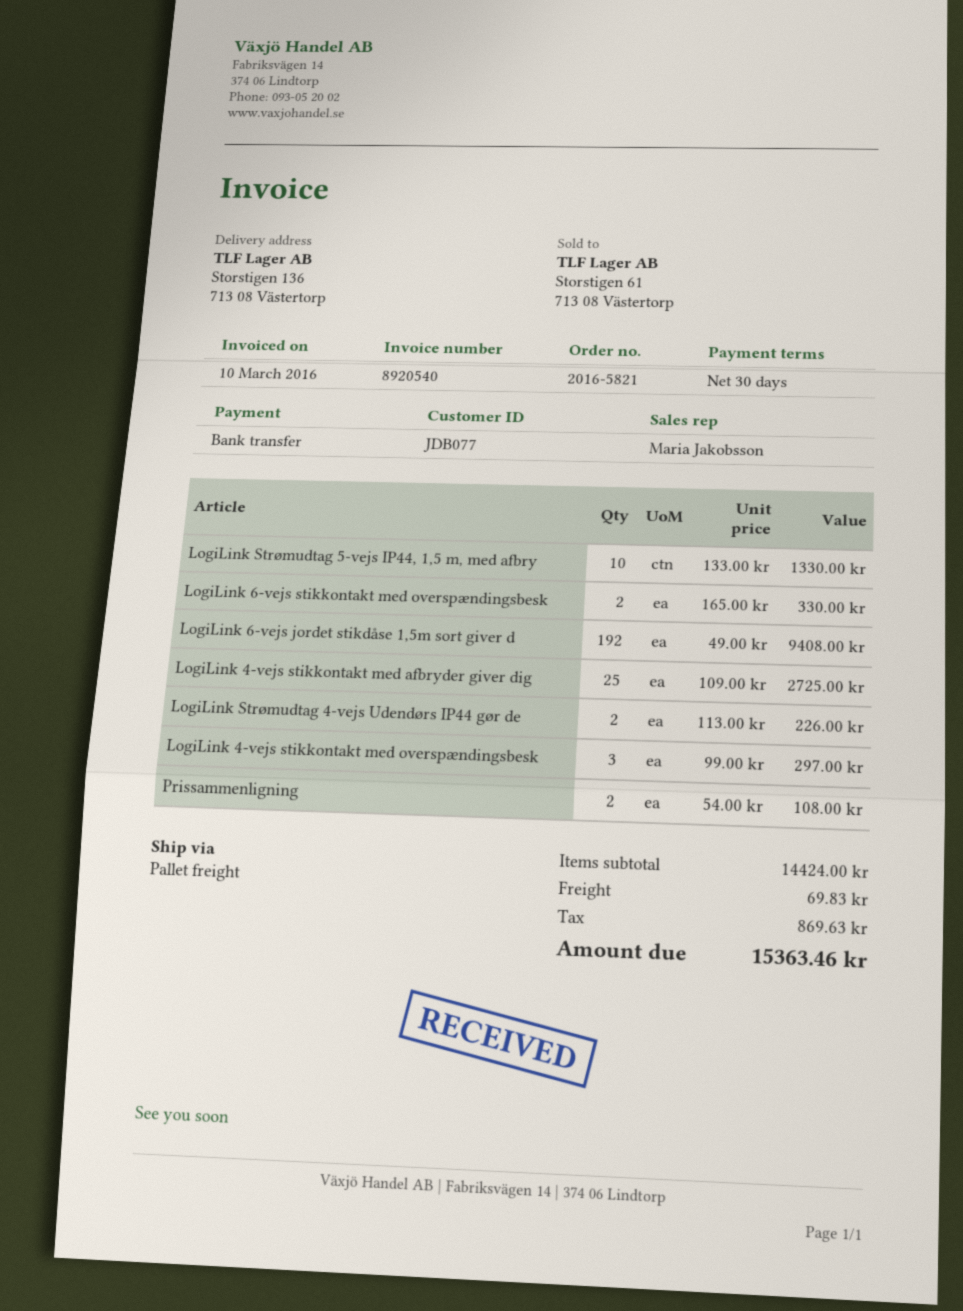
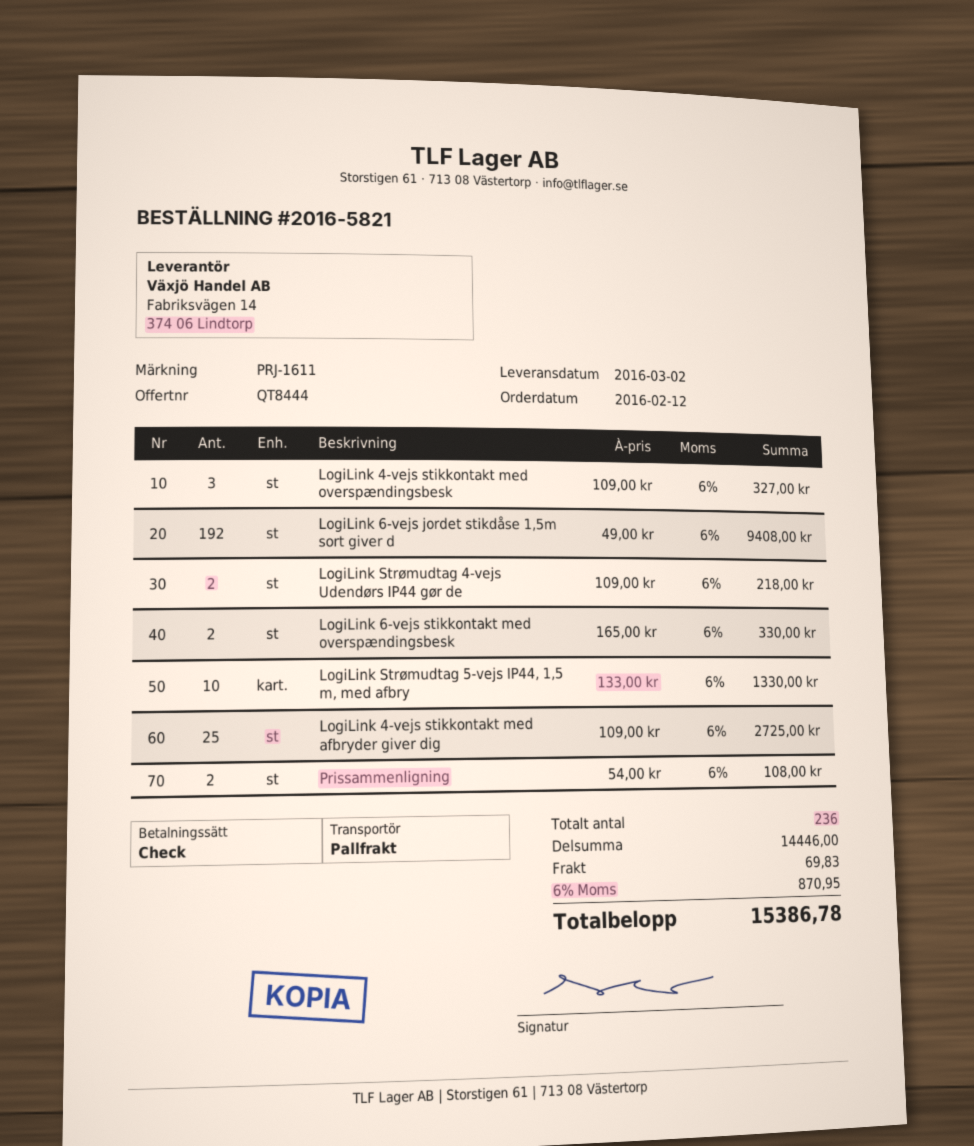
payment method: bank transfer -> cheque
LogiLink Strømudtag 4-vejs Udendørs IP44 gør de: 2 x 113.00 = 226.00 -> 2 x 109.00 = 218.00
LogiLink 4-vejs stikkontakt med overspændingsbesk: 3 x 99.00 = 297.00 -> 3 x 109.00 = 327.00
subtotal: 14424.00 -> 14446.00
tax: 869.63 -> 870.95
total: 15363.46 -> 15386.78

